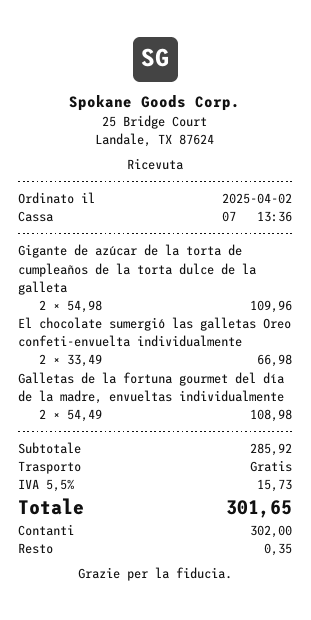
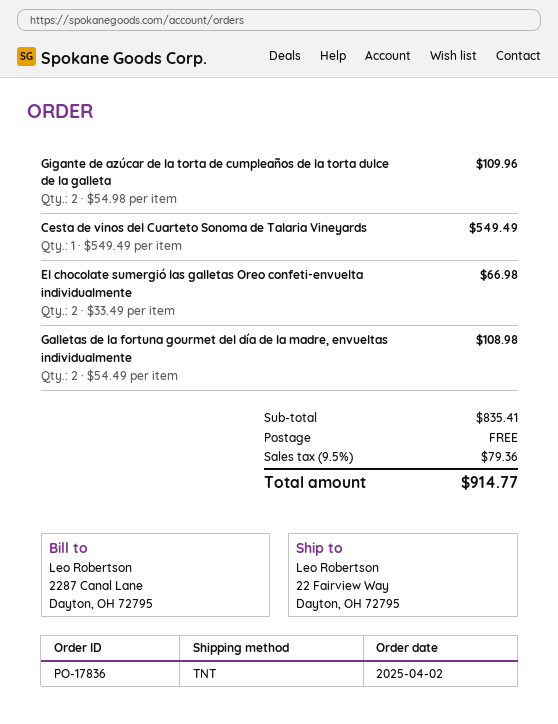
Cesta de vinos del Cuarteto Sonoma de Talaria Vineyards: none -> 1 x 549.49 = 549.49
subtotal: 285.92 -> 835.41
tax: 5.5% = 15.73 -> 9.5% = 79.36
total: 301.65 -> 914.77

